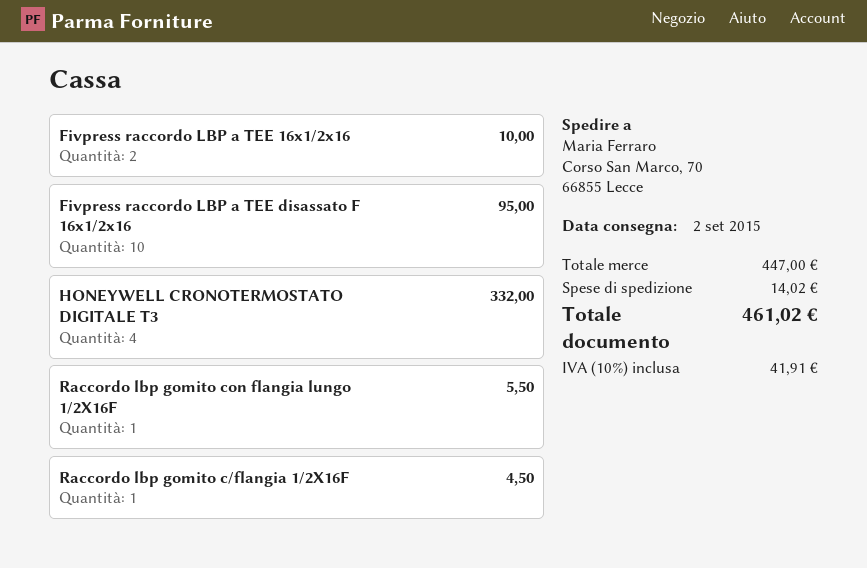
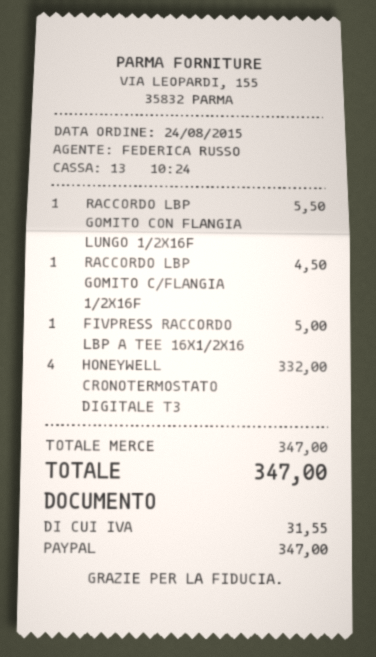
Fivpress raccordo LBP a TEE 16x1/2x16: 2 for 10.00 -> 1 for 5.00
Fivpress raccordo LBP a TEE disassato F 16x1/2x16: 10 for 95.00 -> none
subtotal: 447.00 -> 347.00
shipping: 14.02 -> none
tax: 41.91 -> 31.55
total: 461.02 -> 347.00

